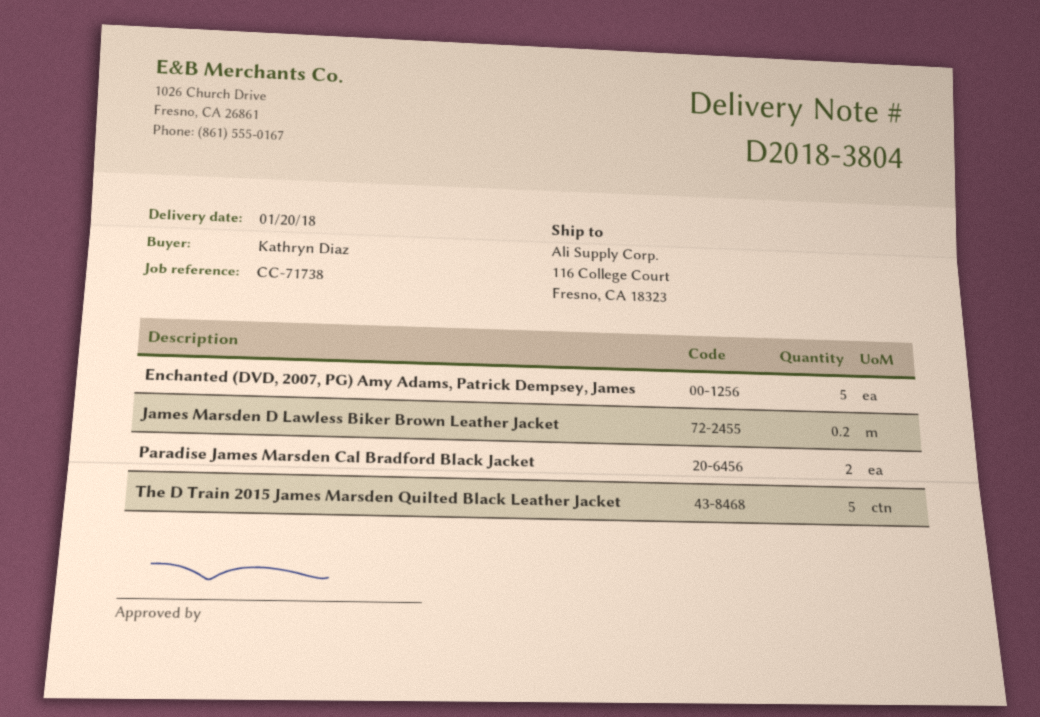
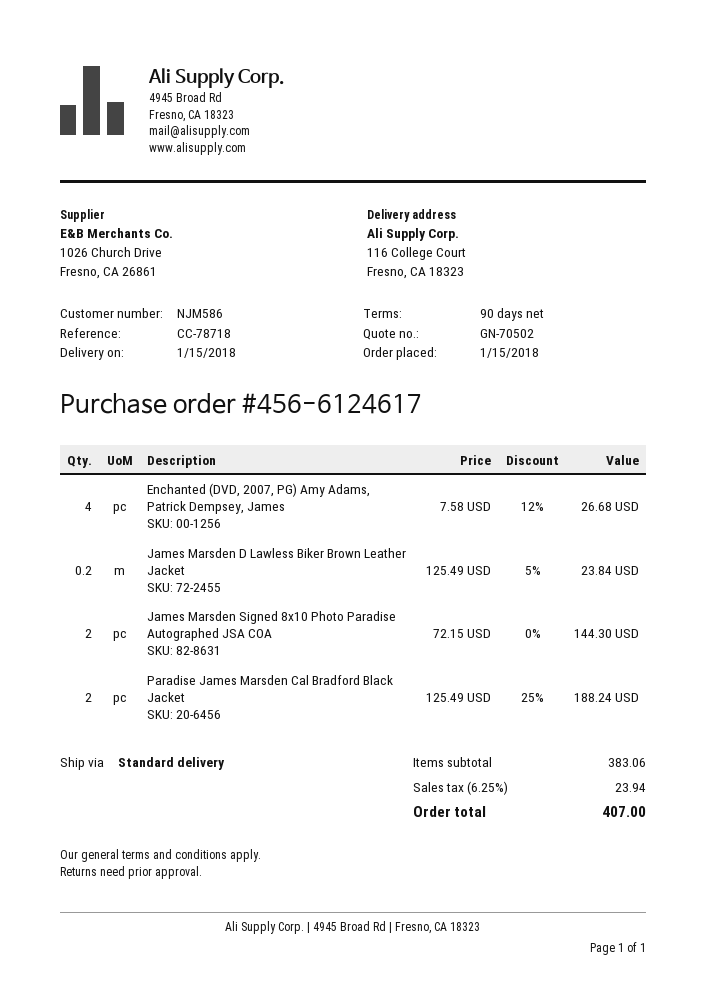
delivery date: 2018-01-20 -> 2018-01-15
reference: CC-71738 -> CC-78718
Enchanted (DVD, 2007, PG) Amy Adams, Patrick Dempsey, James: 5 -> 4
The D Train 2015 James Marsden Quilted Black Leather Jacket: 5 -> none
James Marsden Signed 8x10 Photo Paradise Autographed JSA COA: none -> 2

